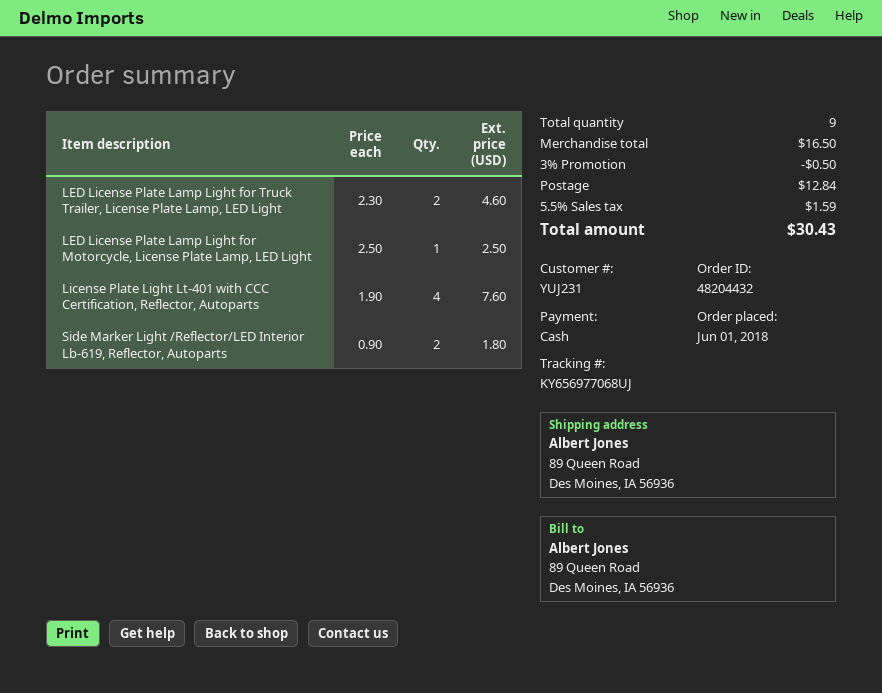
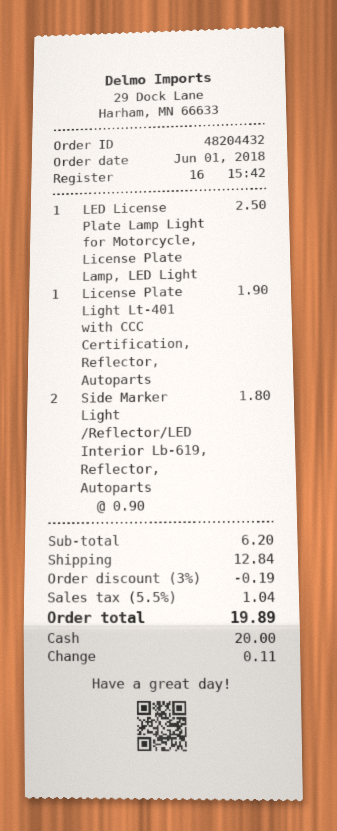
LED License Plate Lamp Light for Truck Trailer, License Plate Lamp, LED Light: 2 x 2.30 = 4.60 -> none
License Plate Light Lt-401 with CCC Certification, Reflector, Autoparts: 4 x 1.90 = 7.60 -> 1 x 1.90 = 1.90
subtotal: 16.50 -> 6.20
discount: 3% = 0.50 -> 3% = 0.19
tax: 5.5% = 1.59 -> 5.5% = 1.04
total: 30.43 -> 19.89

